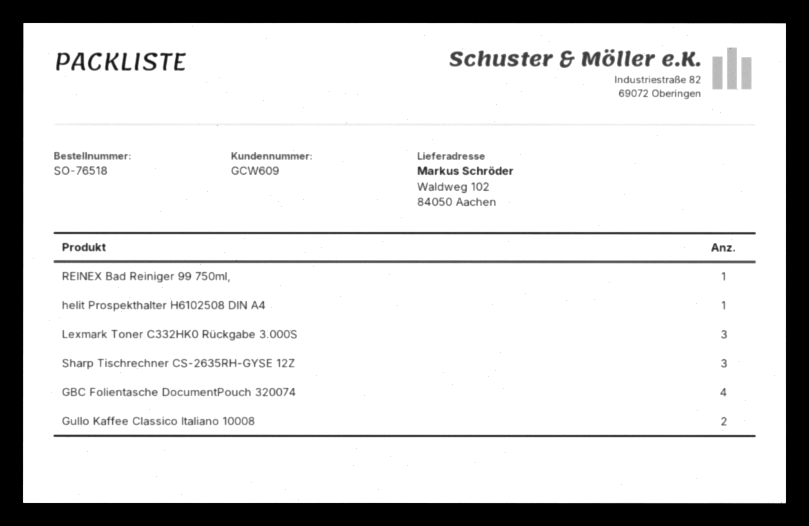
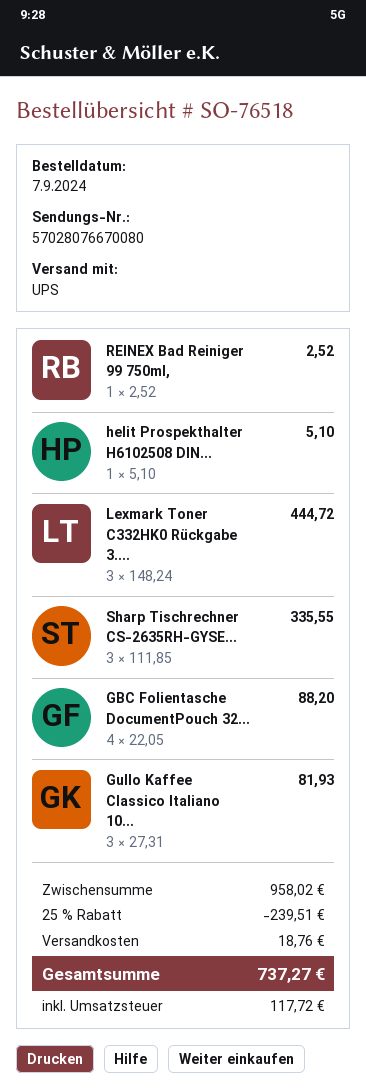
Gullo Kaffee Classico Italiano 10008: 2 -> 3

